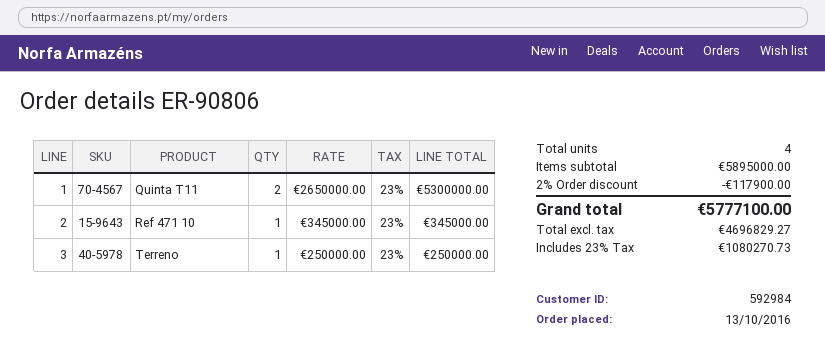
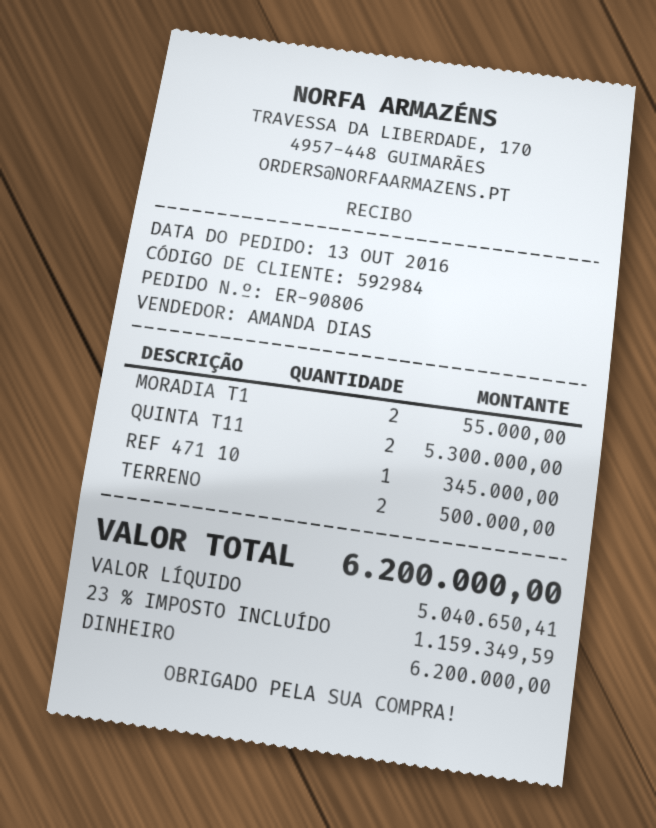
Terreno: 1 for 250000.00 -> 2 for 500000.00
MORADIA T1: none -> 2 for 55000.00
discount: 2% = 117900.00 -> none
net: 4696829.27 -> 5040650.41
tax: 23% = 1080270.73 -> 23% = 1159349.59
total: 5777100.00 -> 6200000.00

